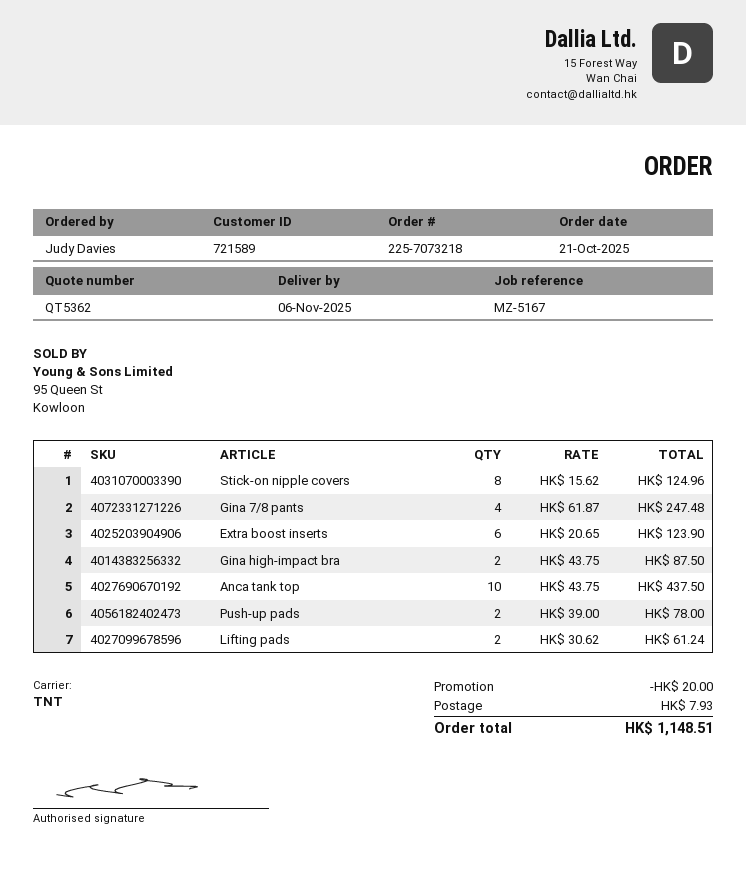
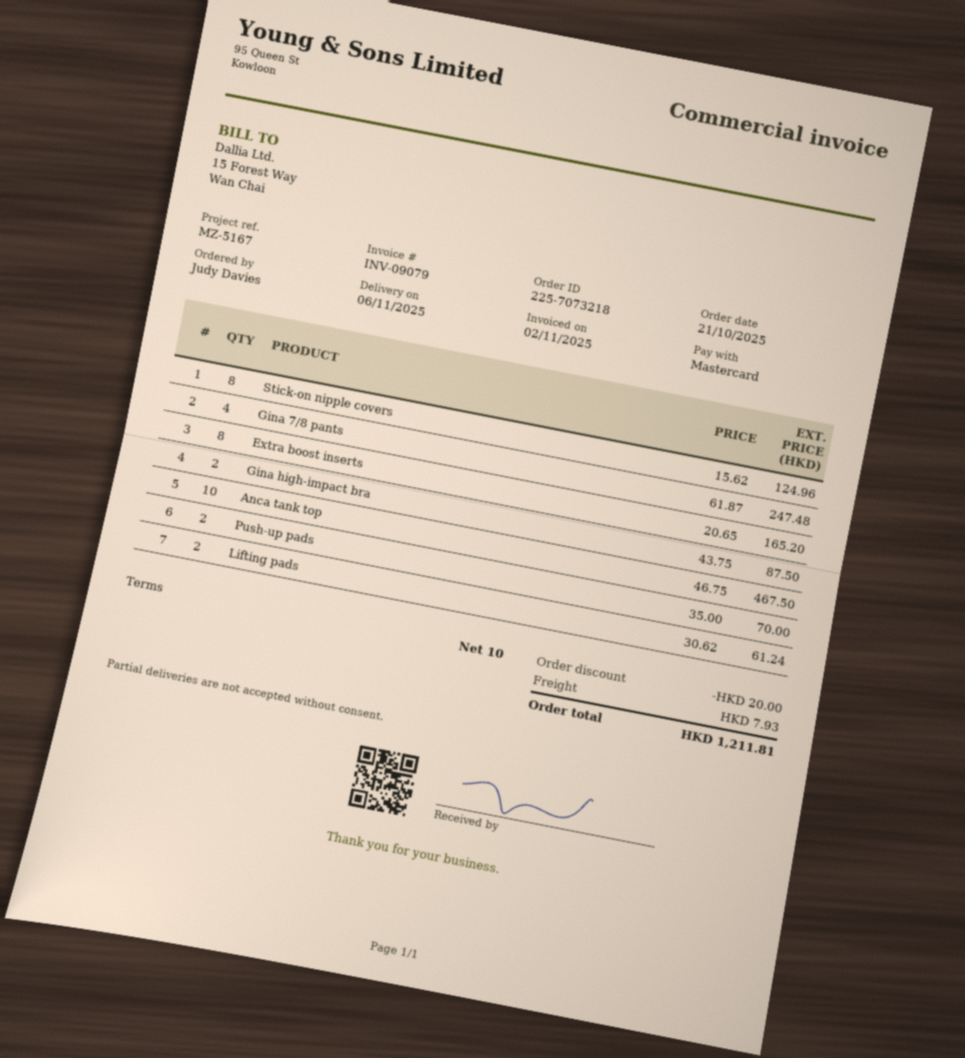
Extra boost inserts: 6 x 20.65 = 123.90 -> 8 x 20.65 = 165.20
Anca tank top: 10 x 43.75 = 437.50 -> 10 x 46.75 = 467.50
Push-up pads: 2 x 39.00 = 78.00 -> 2 x 35.00 = 70.00
total: 1148.51 -> 1211.81

